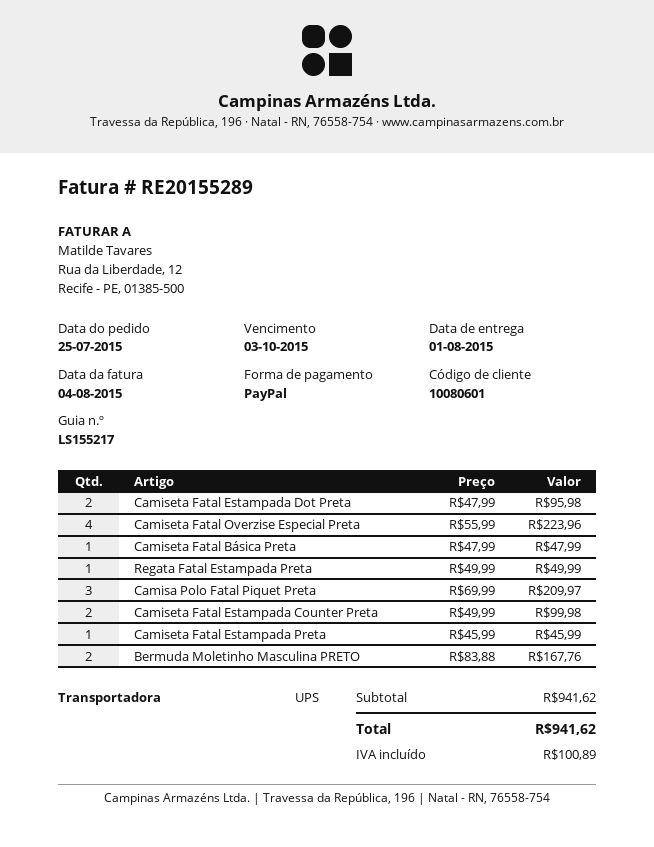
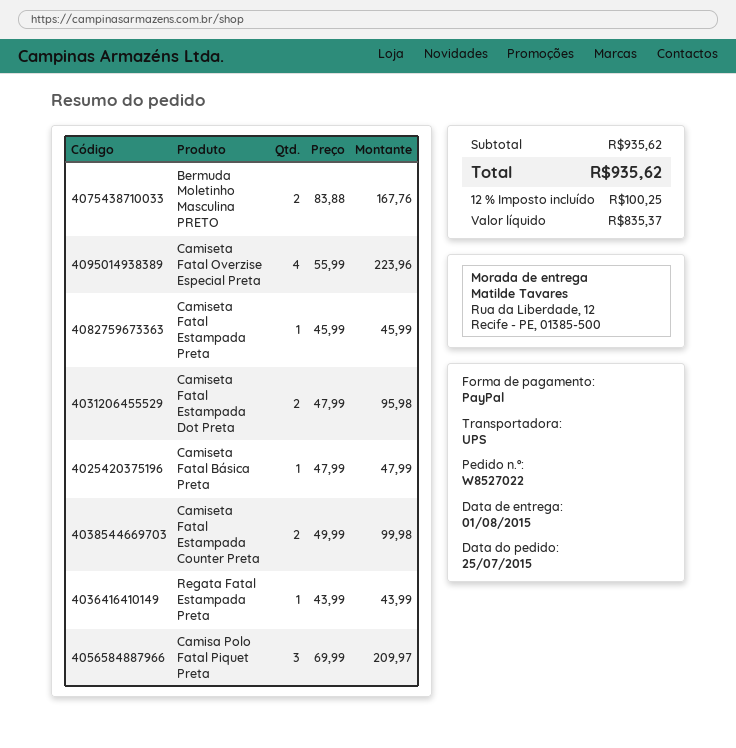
Regata Fatal Estampada Preta: 1 x 49.99 = 49.99 -> 1 x 43.99 = 43.99
subtotal: 941.62 -> 935.62
tax: 100.89 -> 100.25
total: 941.62 -> 935.62

